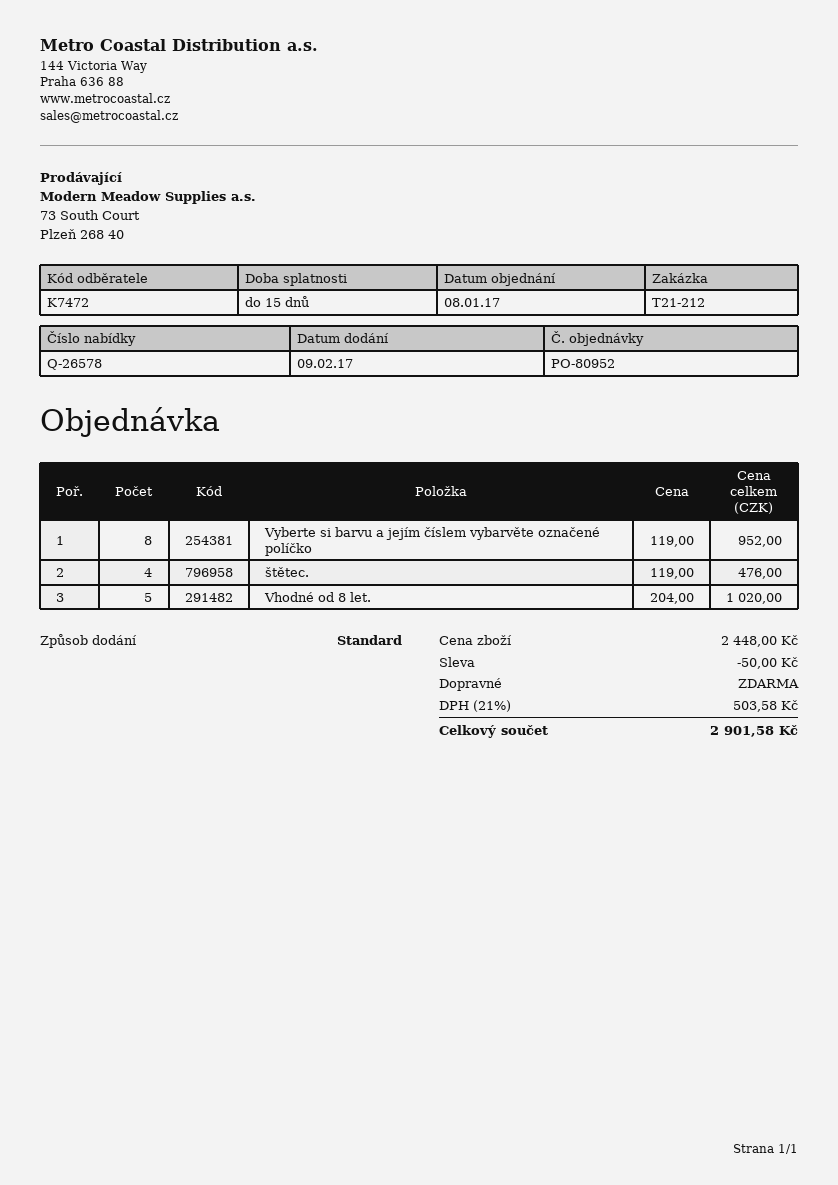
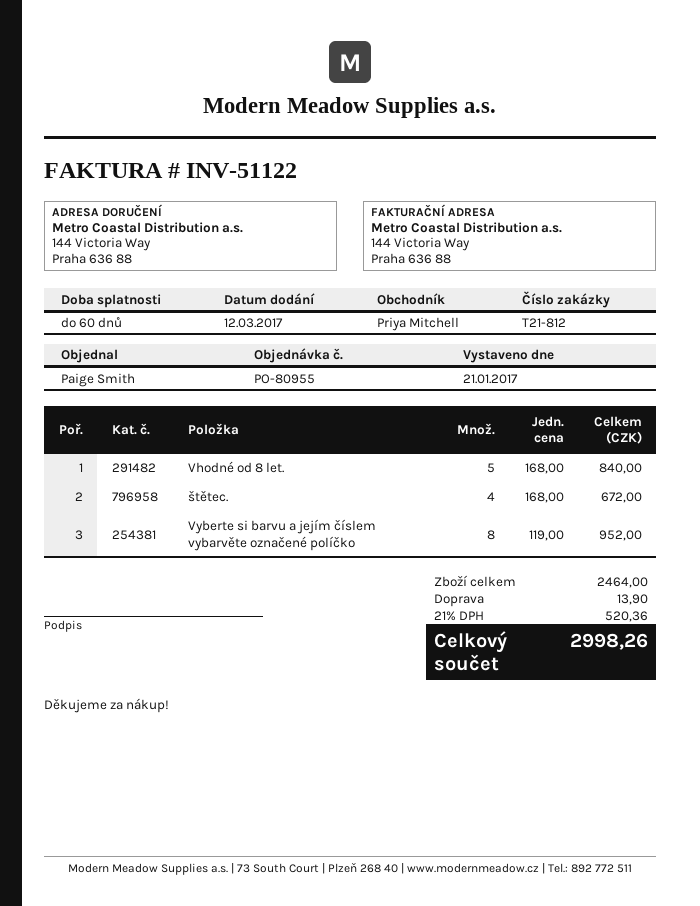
order number: PO-80952 -> PO-80955
delivery date: 2017-02-09 -> 2017-03-12
payment terms: 15 days -> 60 days
reference: T21-212 -> T21-812
štětec.: 4 x 119.00 = 476.00 -> 4 x 168.00 = 672.00
Vhodné od 8 let.: 5 x 204.00 = 1020.00 -> 5 x 168.00 = 840.00
subtotal: 2448.00 -> 2464.00
discount: 50.00 -> none
shipping: 0.00 -> 13.90
tax: 21% = 503.58 -> 21% = 520.36
total: 2901.58 -> 2998.26

